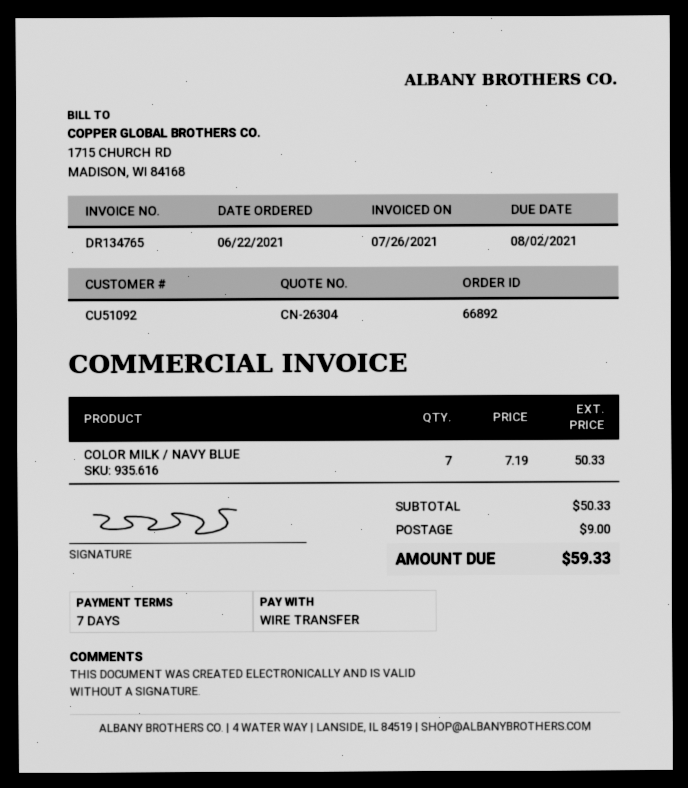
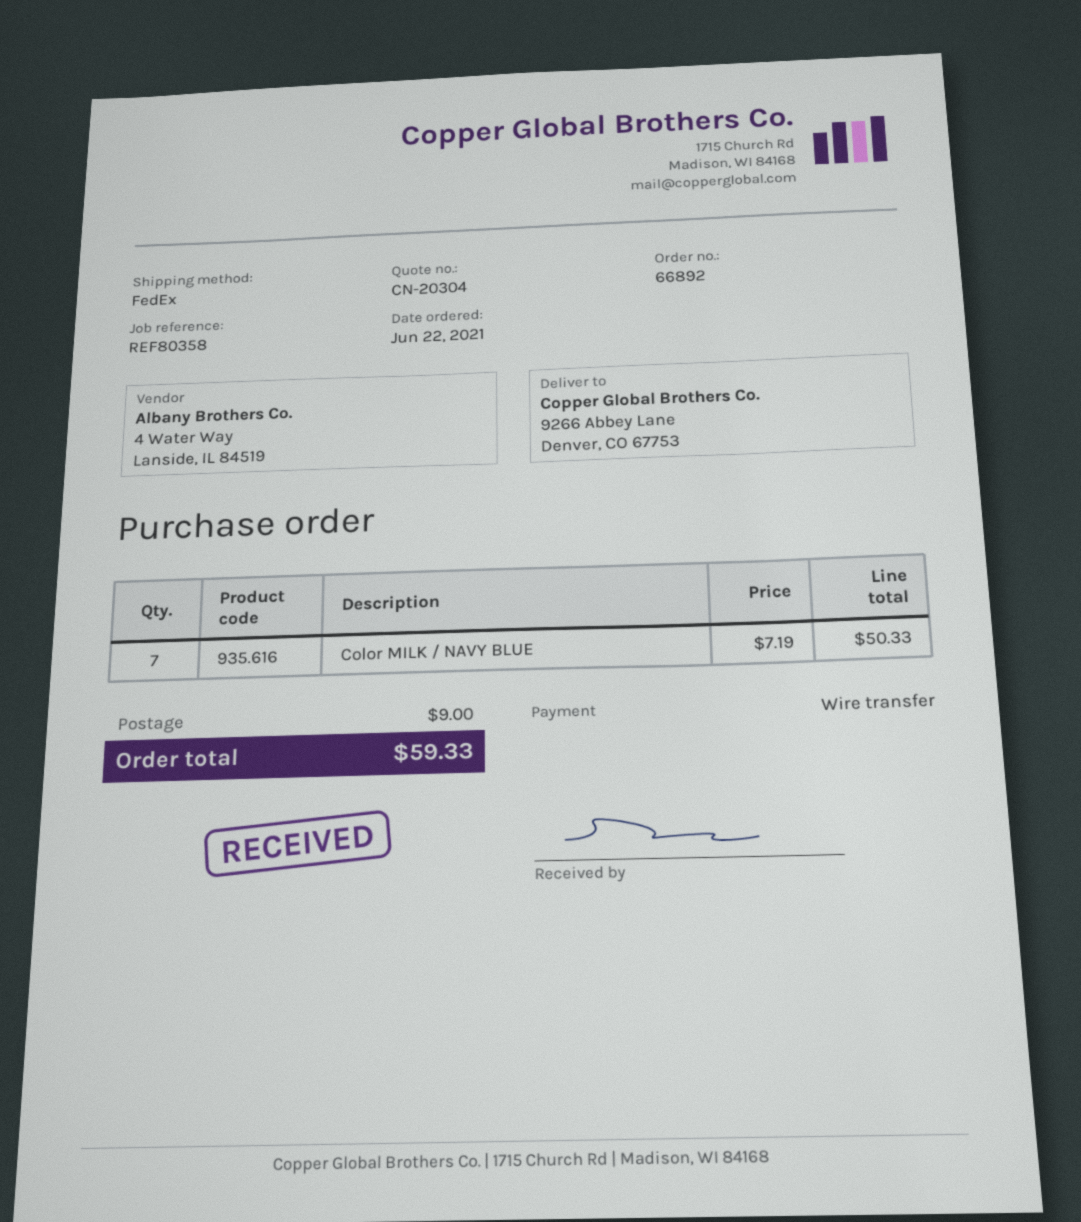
quote number: CN-26304 -> CN-20304

